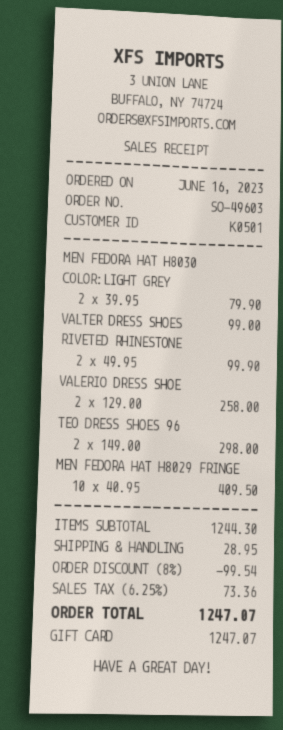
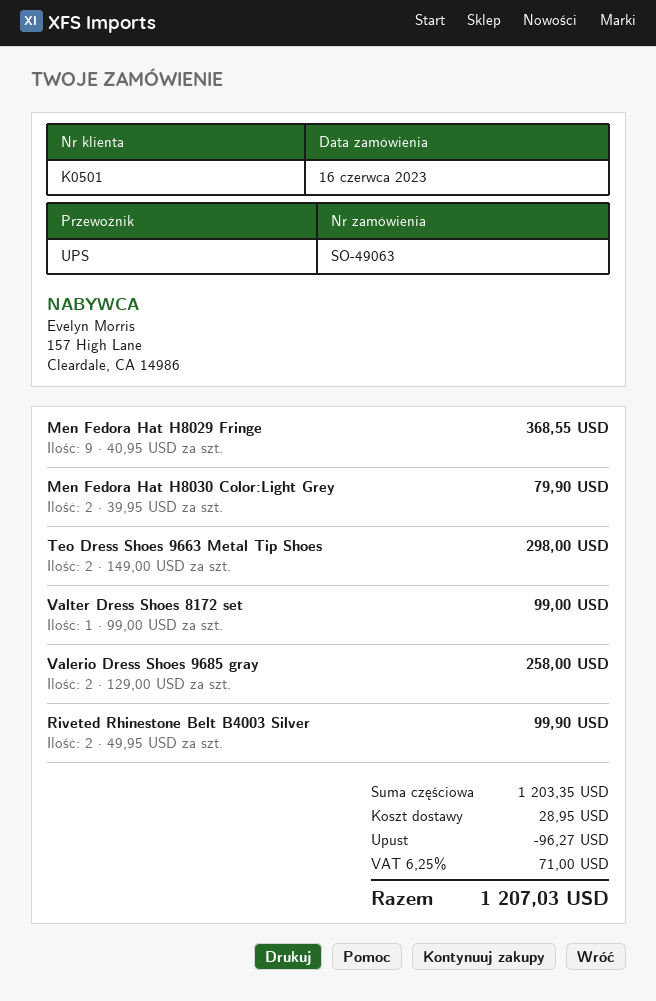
order number: SO-49603 -> SO-49063
MEN FEDORA HAT H8029 FRINGE: 10 x 40.95 = 409.50 -> 9 x 40.95 = 368.55
subtotal: 1244.30 -> 1203.35
discount: 99.54 -> 96.27
tax: 6.25% = 73.36 -> 6.25% = 71.00
total: 1247.07 -> 1207.03

